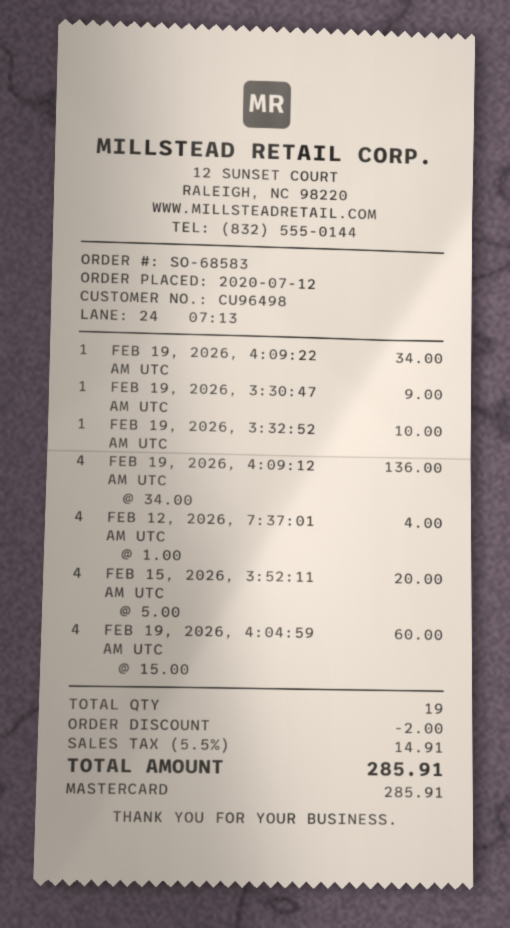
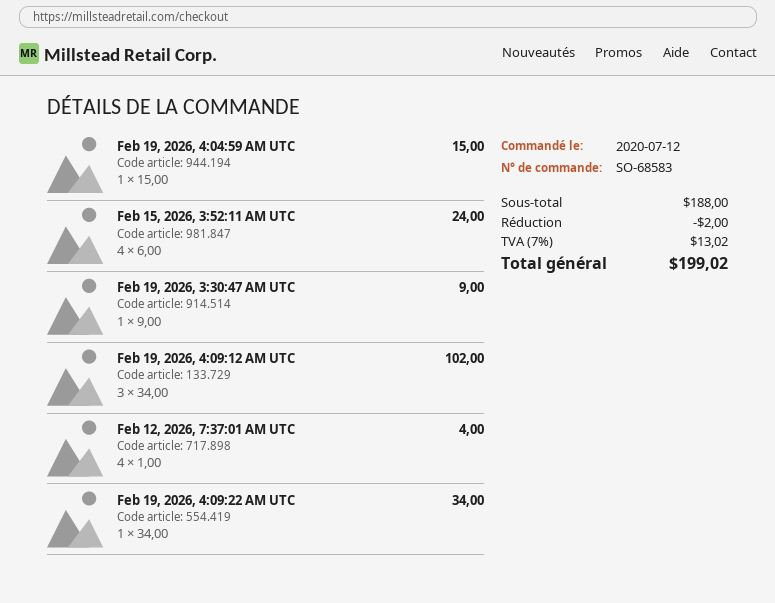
FEB 19, 2026, 3:32:52 AM UTC: 1 x 10.00 = 10.00 -> none
FEB 19, 2026, 4:09:12 AM UTC: 4 x 34.00 = 136.00 -> 3 x 34.00 = 102.00
FEB 15, 2026, 3:52:11 AM UTC: 4 x 5.00 = 20.00 -> 4 x 6.00 = 24.00
FEB 19, 2026, 4:04:59 AM UTC: 4 x 15.00 = 60.00 -> 1 x 15.00 = 15.00
tax: 5.5% = 14.91 -> 7% = 13.02
total: 285.91 -> 199.02

